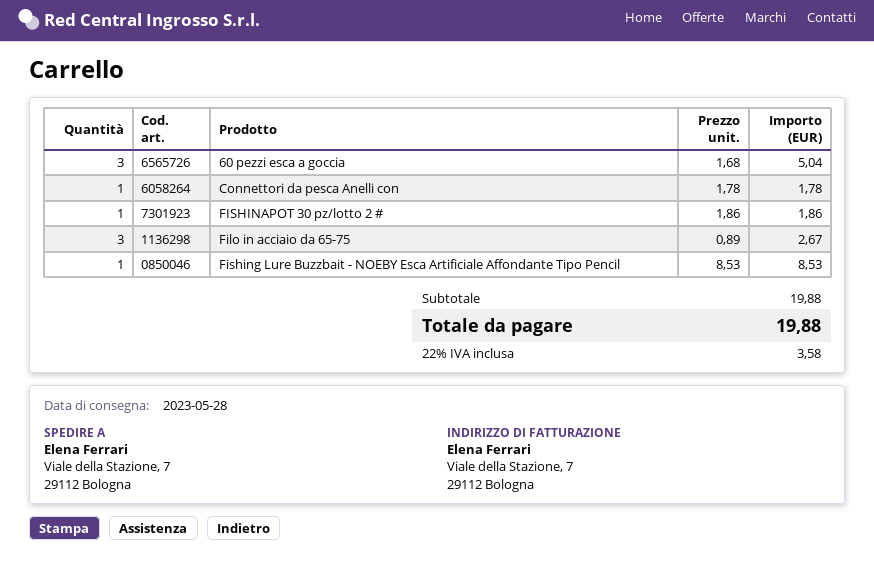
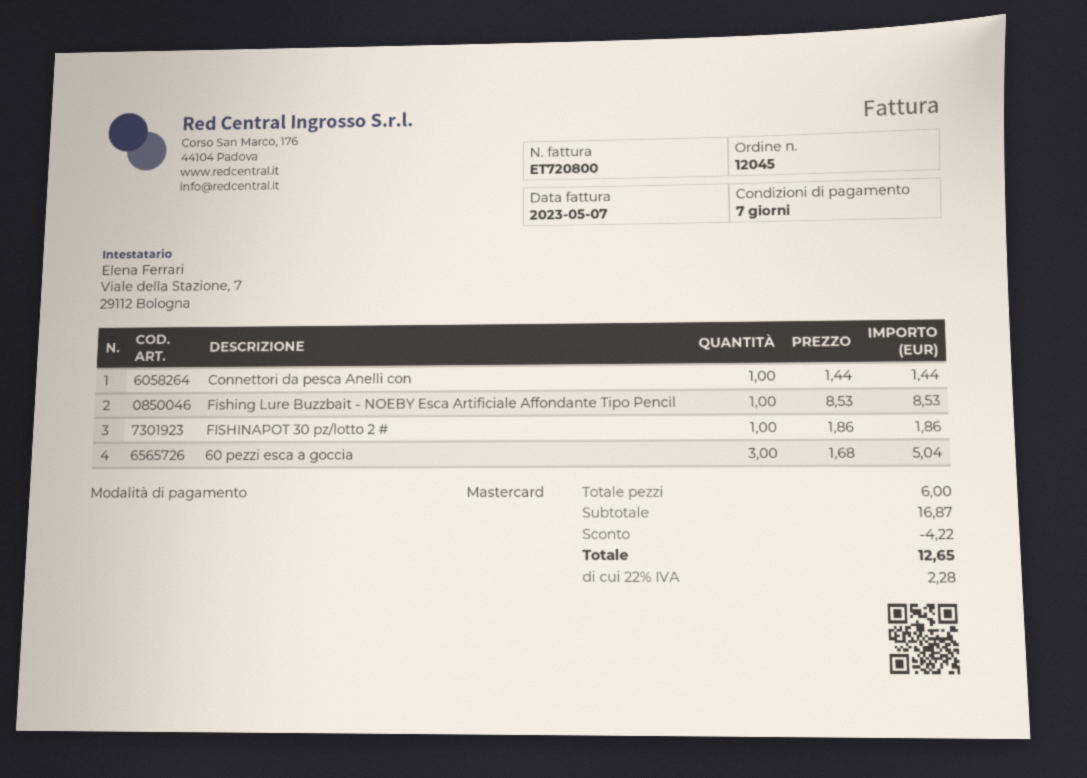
Connettori da pesca Anelli con: 1 x 1.78 = 1.78 -> 1 x 1.44 = 1.44
Filo in acciaio da 65-75: 3 x 0.89 = 2.67 -> none
subtotal: 19.88 -> 16.87
discount: none -> 4.22
tax: 22% = 3.58 -> 22% = 2.28
total: 19.88 -> 12.65

